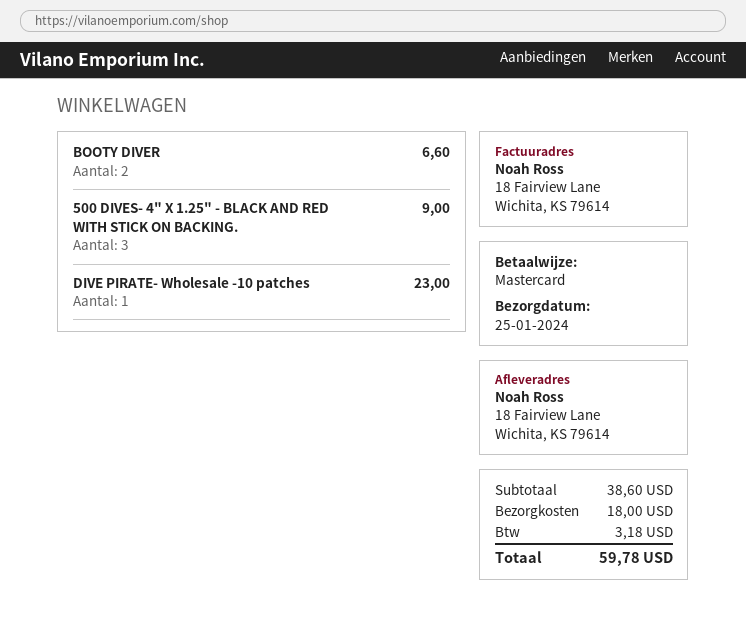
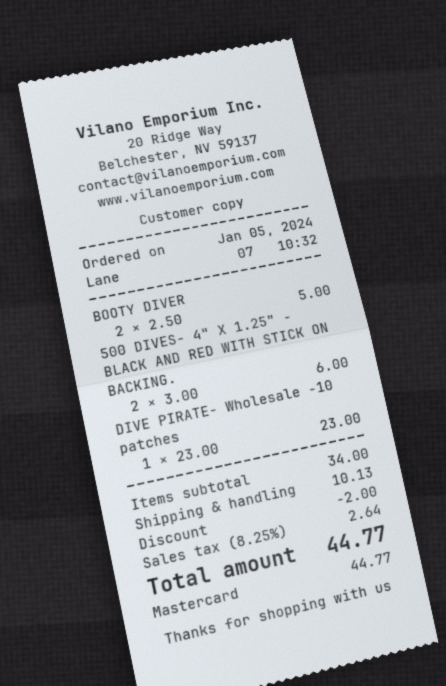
BOOTY DIVER: 2 for 6.60 -> 2 for 5.00
500 DIVES- 4" X 1.25" - BLACK AND RED WITH STICK ON BACKING.: 3 for 9.00 -> 2 for 6.00
subtotal: 38.60 -> 34.00
discount: none -> 2.00
shipping: 18.00 -> 10.13
tax: 3.18 -> 2.64
total: 59.78 -> 44.77

